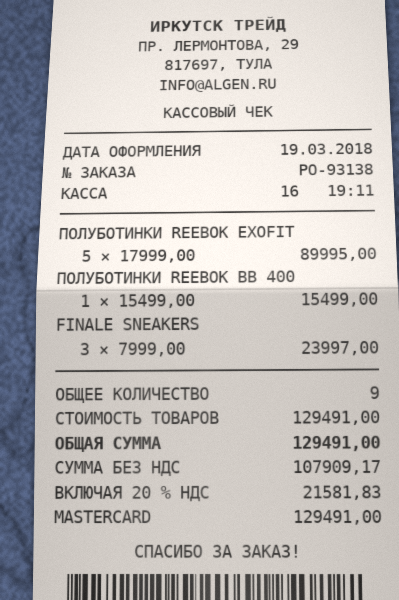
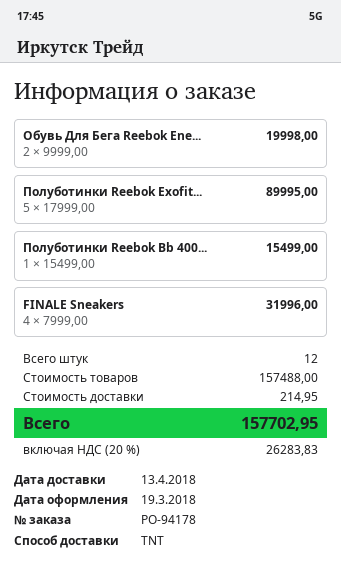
order number: PO-93138 -> PO-94178
FINALE SNEAKERS: 3 x 7999.00 = 23997.00 -> 4 x 7999.00 = 31996.00
Обувь Для Бега Reebok Ene...: none -> 2 x 9999.00 = 19998.00
total quantity: 9 -> 12
subtotal: 129491.00 -> 157488.00
shipping: none -> 214.95
tax: 20% = 21581.83 -> 20% = 26283.83
total: 129491.00 -> 157702.95

